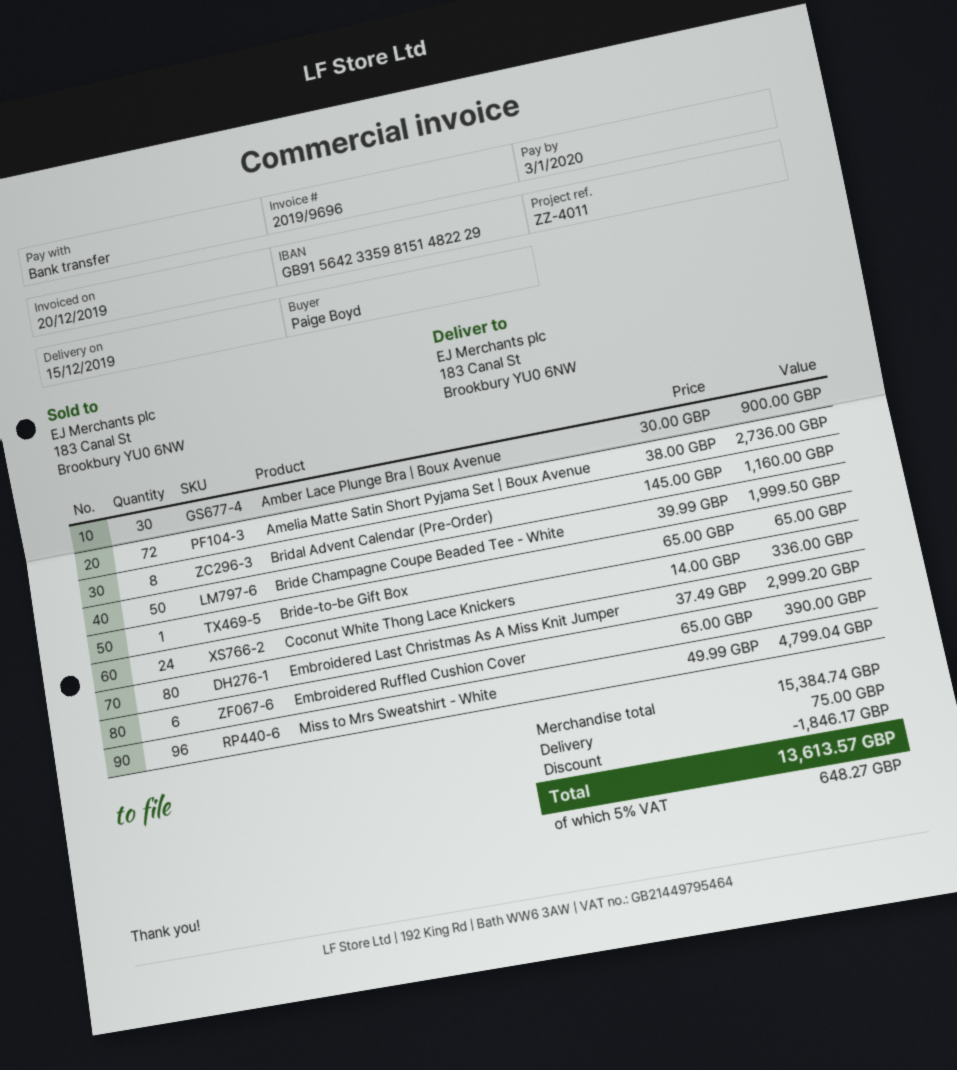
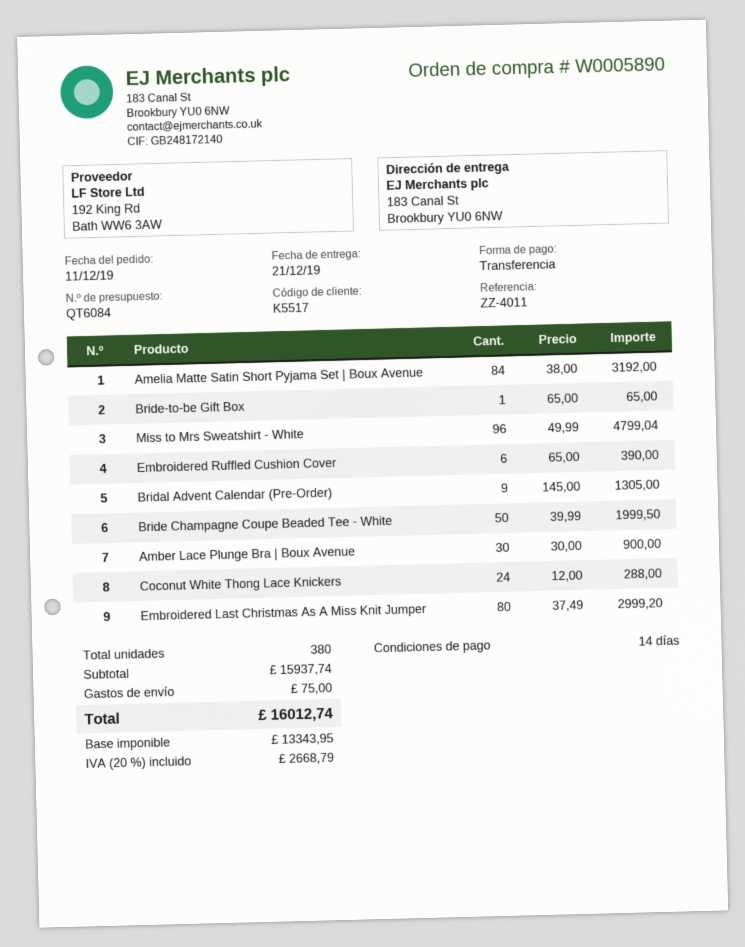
delivery date: 2019-12-15 -> 2019-12-21
Amelia Matte Satin Short Pyjama Set | Boux Avenue: 72 x 38.00 = 2736.00 -> 84 x 38.00 = 3192.00
Bridal Advent Calendar (Pre-Order): 8 x 145.00 = 1160.00 -> 9 x 145.00 = 1305.00
Coconut White Thong Lace Knickers: 24 x 14.00 = 336.00 -> 24 x 12.00 = 288.00
subtotal: 15384.74 -> 15937.74
discount: 1846.17 -> none
tax: 5% = 648.27 -> 20% = 2668.79
total: 13613.57 -> 16012.74

